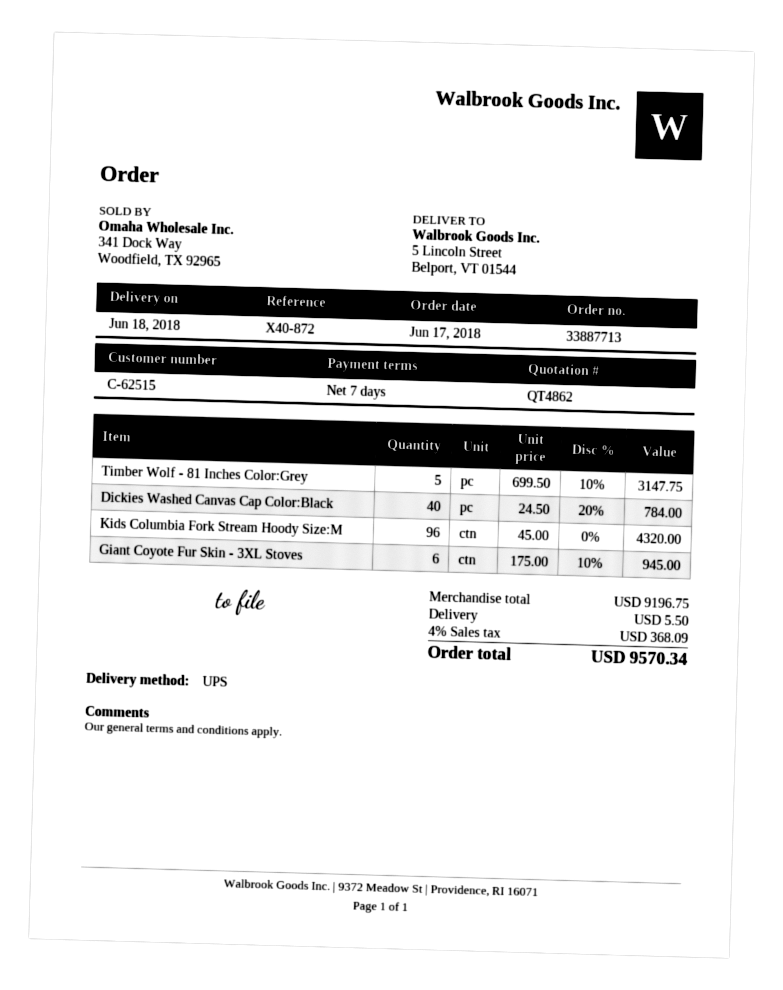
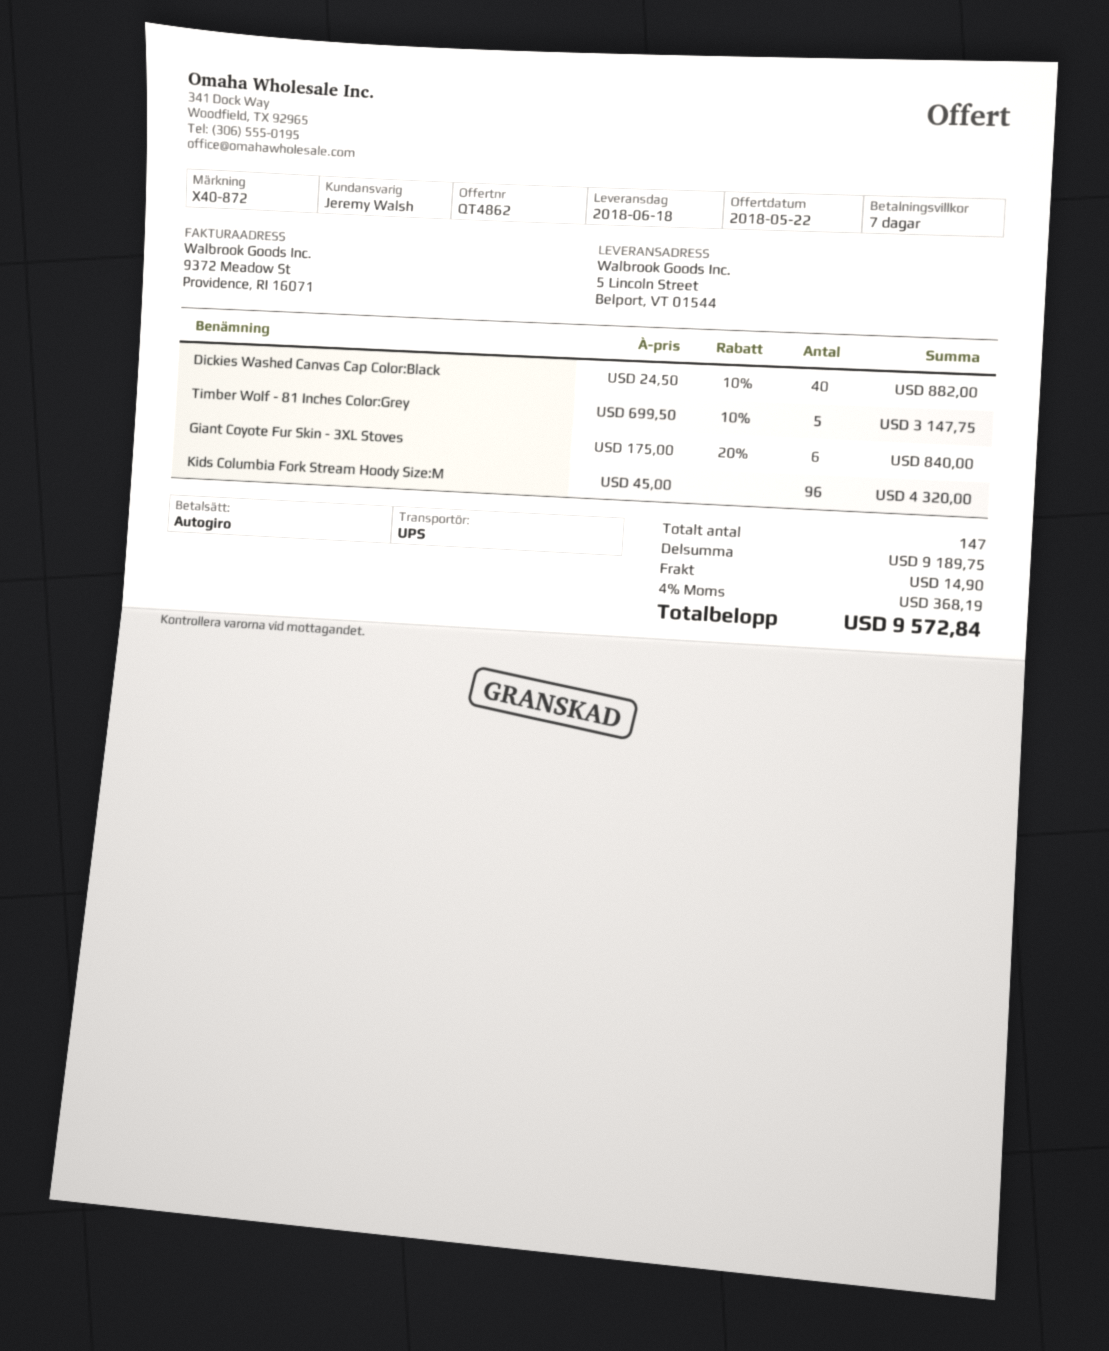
Dickies Washed Canvas Cap Color:Black: 40 x 24.50 - 20% = 784.00 -> 40 x 24.50 - 10% = 882.00
Giant Coyote Fur Skin - 3XL Stoves: 6 x 175.00 - 10% = 945.00 -> 6 x 175.00 - 20% = 840.00
subtotal: 9196.75 -> 9189.75
shipping: 5.50 -> 14.90
tax: 4% = 368.09 -> 4% = 368.19
total: 9570.34 -> 9572.84

